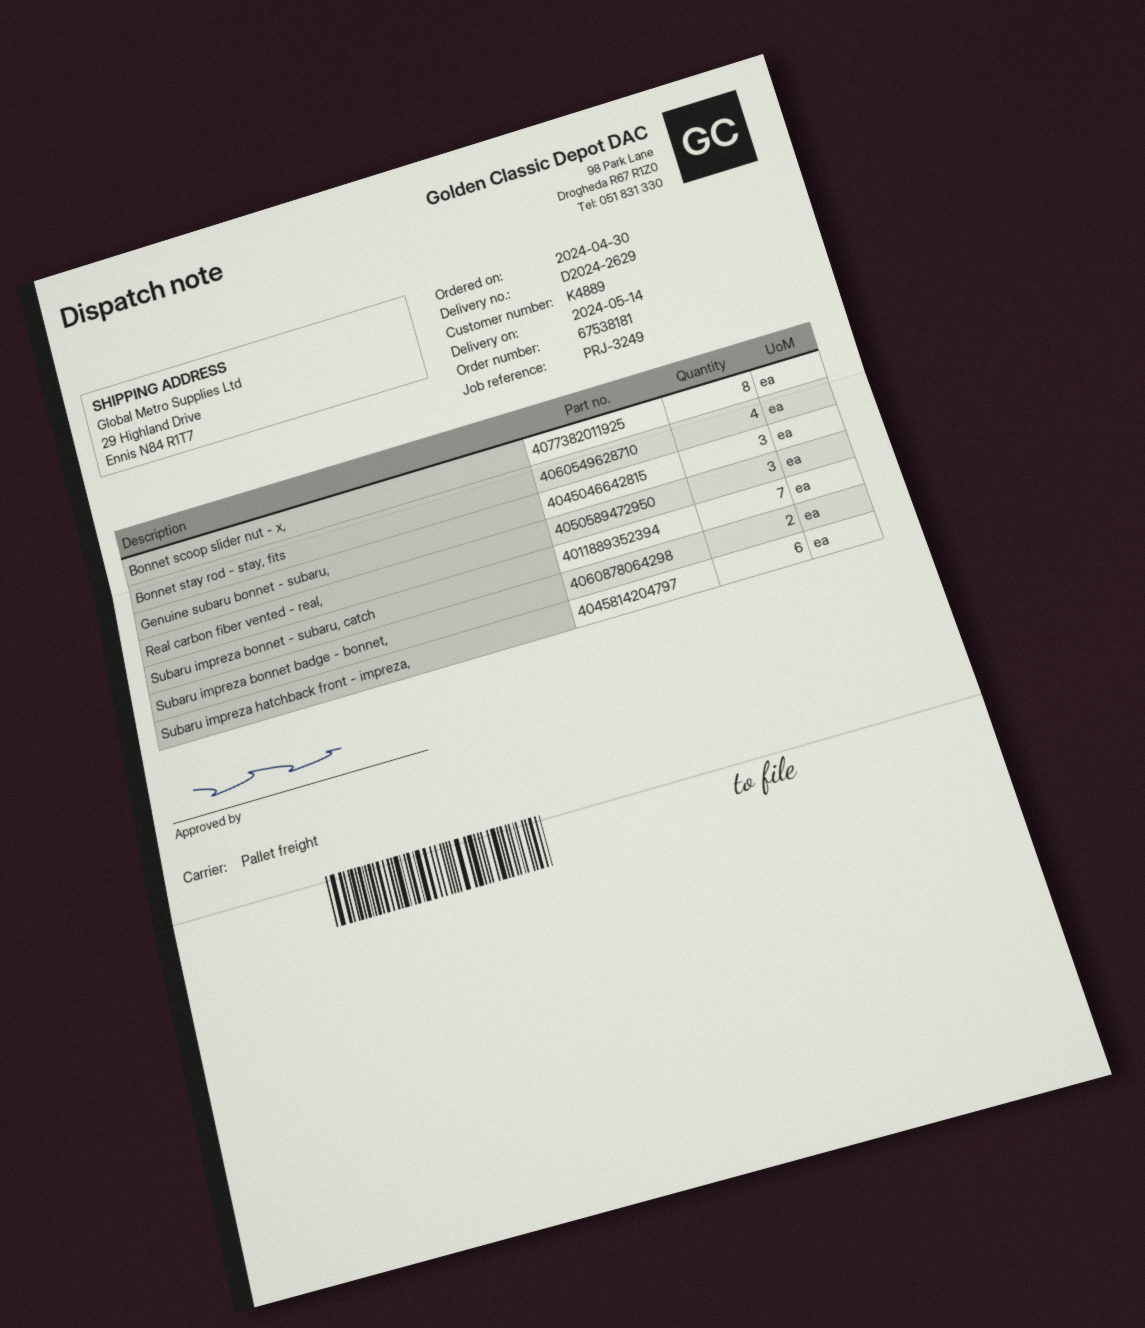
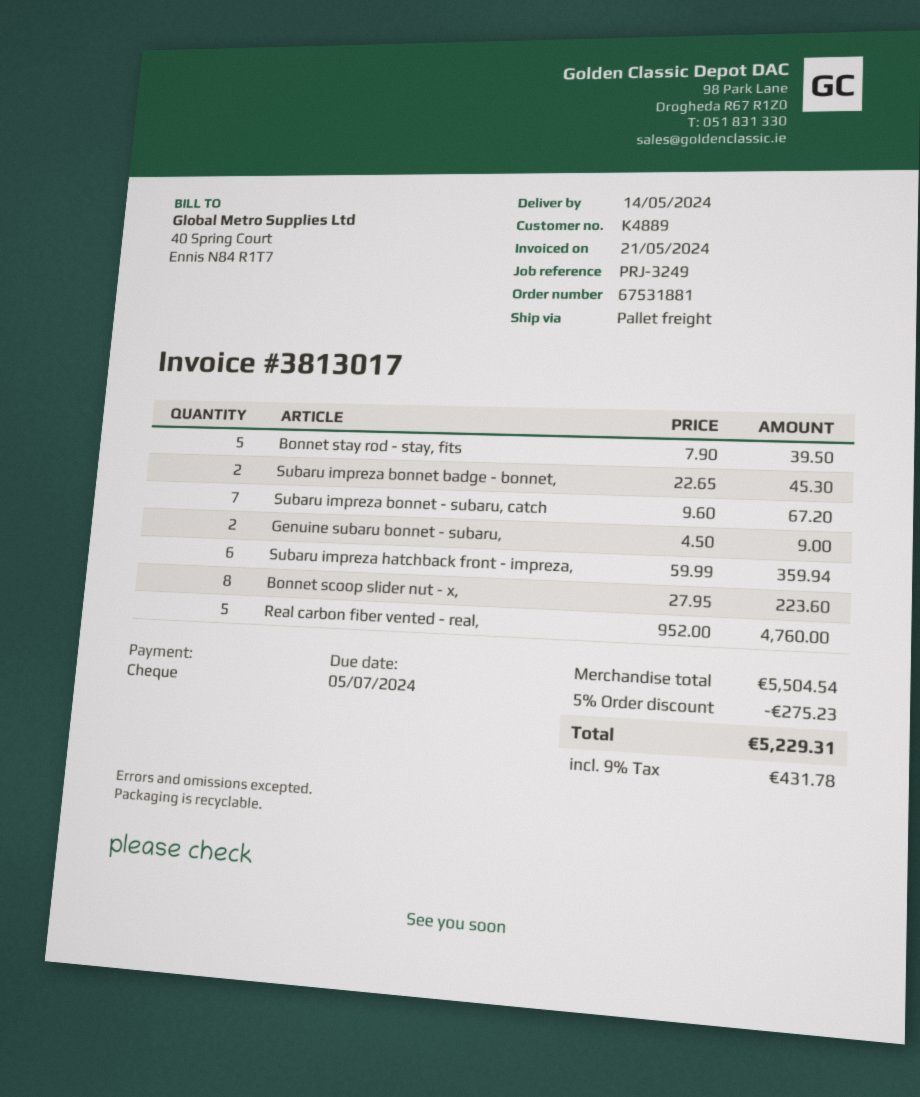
order number: 67538181 -> 67531881
Bonnet stay rod - stay, fits: 4 -> 5
Genuine subaru bonnet - subaru,: 3 -> 2
Real carbon fiber vented - real,: 3 -> 5

